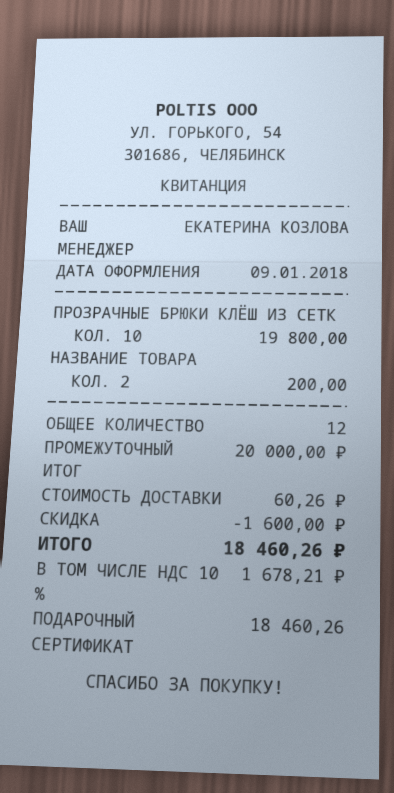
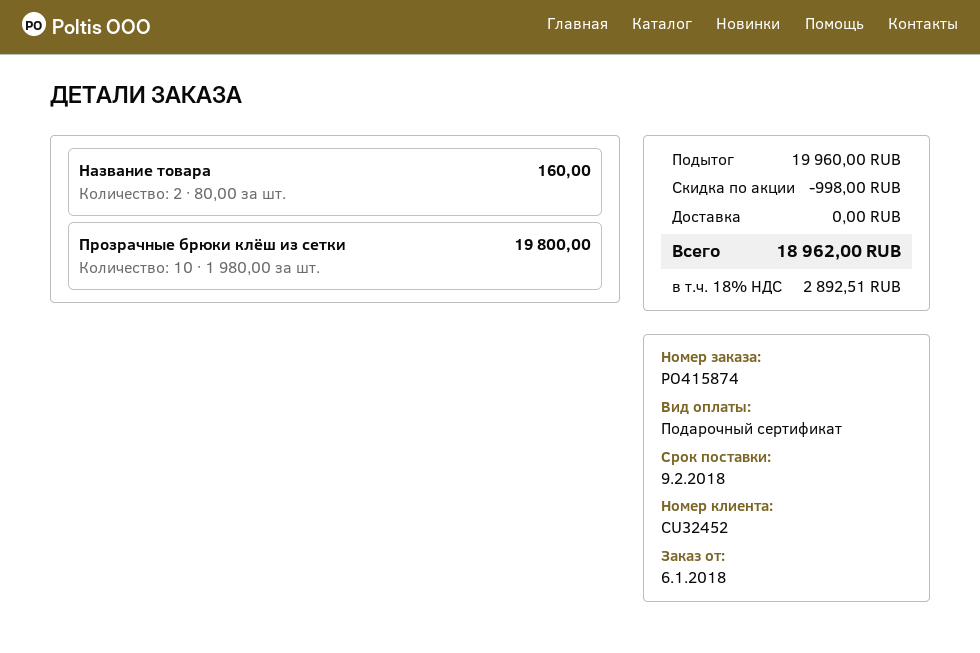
order date: 2018-01-09 -> 2018-01-06
НАЗВАНИЕ ТОВАРА: 2 for 200.00 -> 2 for 160.00
subtotal: 20000.00 -> 19960.00
discount: 1600.00 -> 998.00
shipping: 60.26 -> 0.00
tax: 10% = 1678.21 -> 18% = 2892.51
total: 18460.26 -> 18962.00

